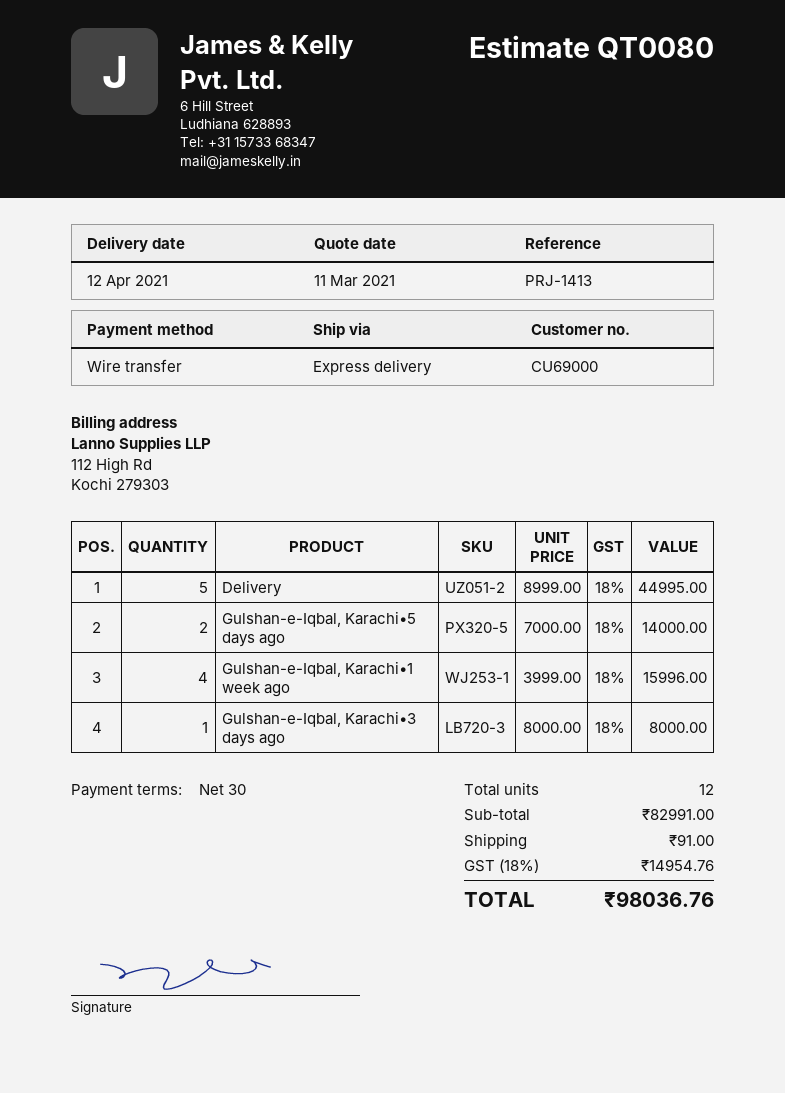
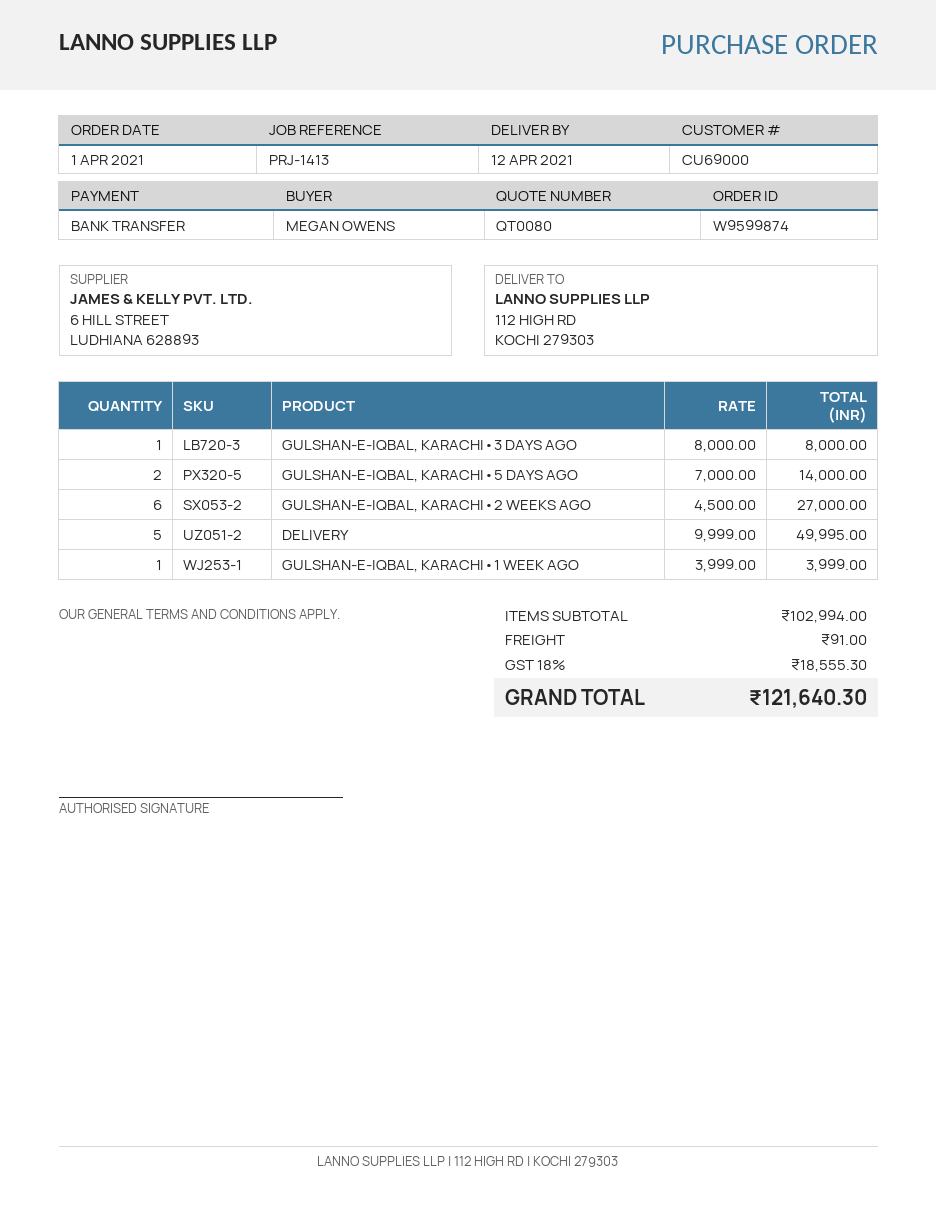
Delivery: 5 x 8999.00 = 44995.00 -> 5 x 9999.00 = 49995.00
Gulshan-e-Iqbal, Karachi•1 week ago: 4 x 3999.00 = 15996.00 -> 1 x 3999.00 = 3999.00
GULSHAN-E-IQBAL, KARACHI•2 WEEKS AGO: none -> 6 x 4500.00 = 27000.00
subtotal: 82991.00 -> 102994.00
tax: 18% = 14954.76 -> 18% = 18555.30
total: 98036.76 -> 121640.30

